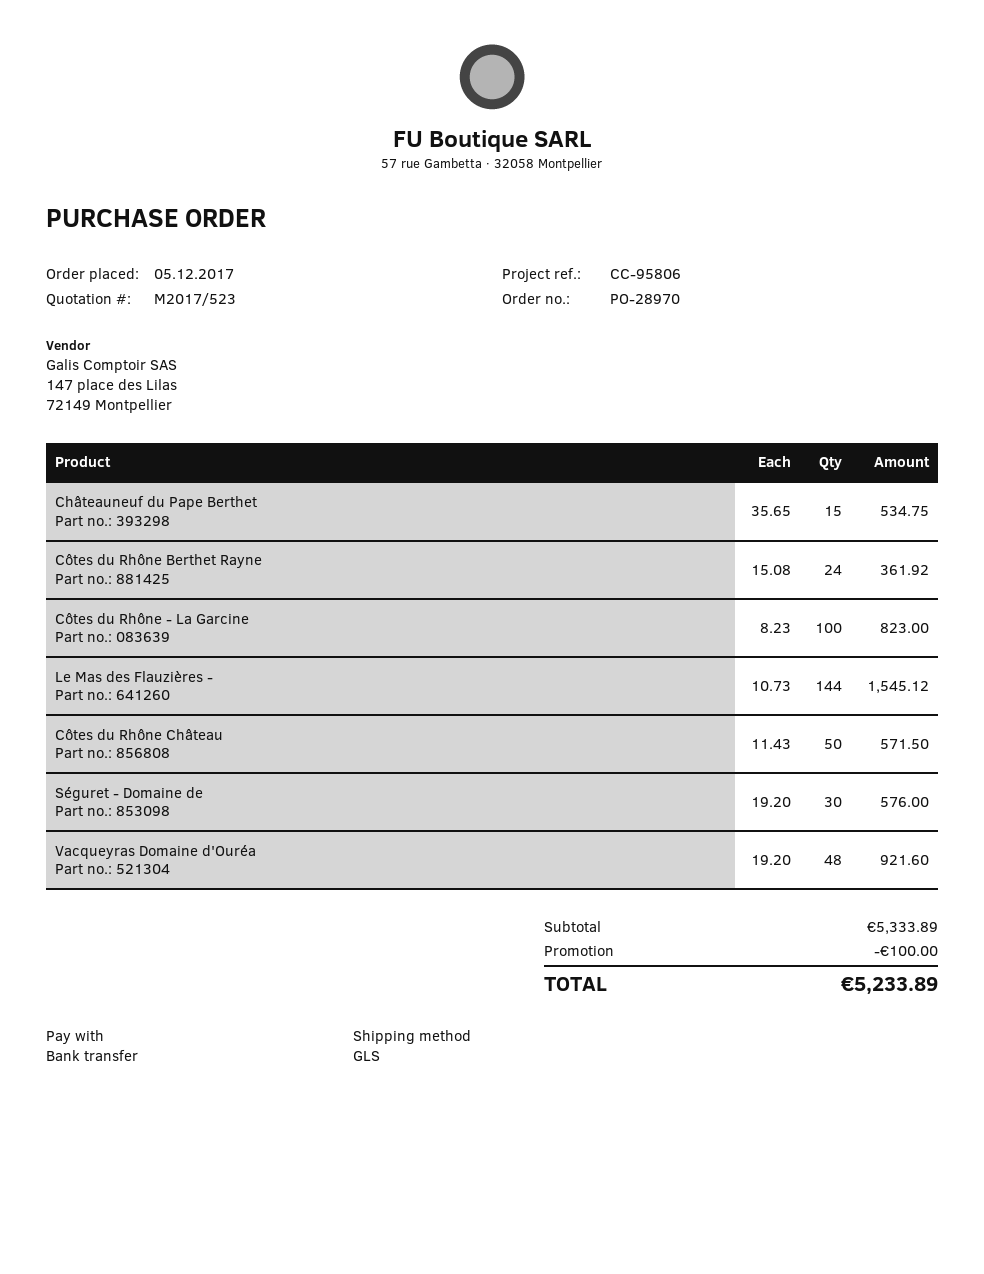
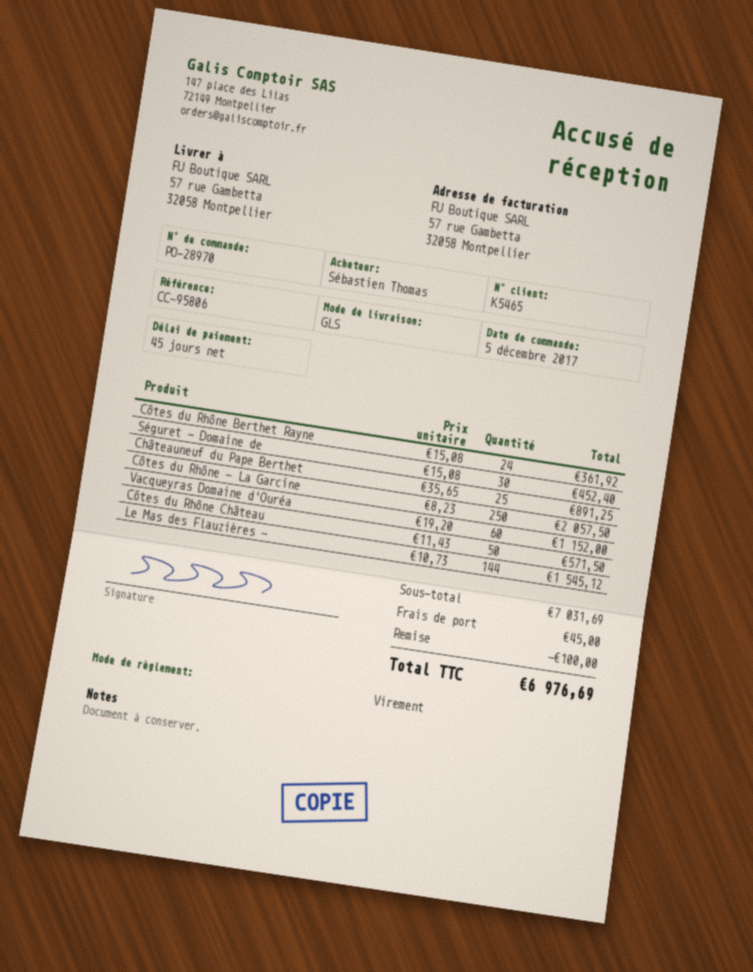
Châteauneuf du Pape Berthet: 15 x 35.65 = 534.75 -> 25 x 35.65 = 891.25
Côtes du Rhône - La Garcine: 100 x 8.23 = 823.00 -> 250 x 8.23 = 2057.50
Séguret - Domaine de: 30 x 19.20 = 576.00 -> 30 x 15.08 = 452.40
Vacqueyras Domaine d'Ouréa: 48 x 19.20 = 921.60 -> 60 x 19.20 = 1152.00
subtotal: 5333.89 -> 7031.69
shipping: none -> 45.00
total: 5233.89 -> 6976.69

